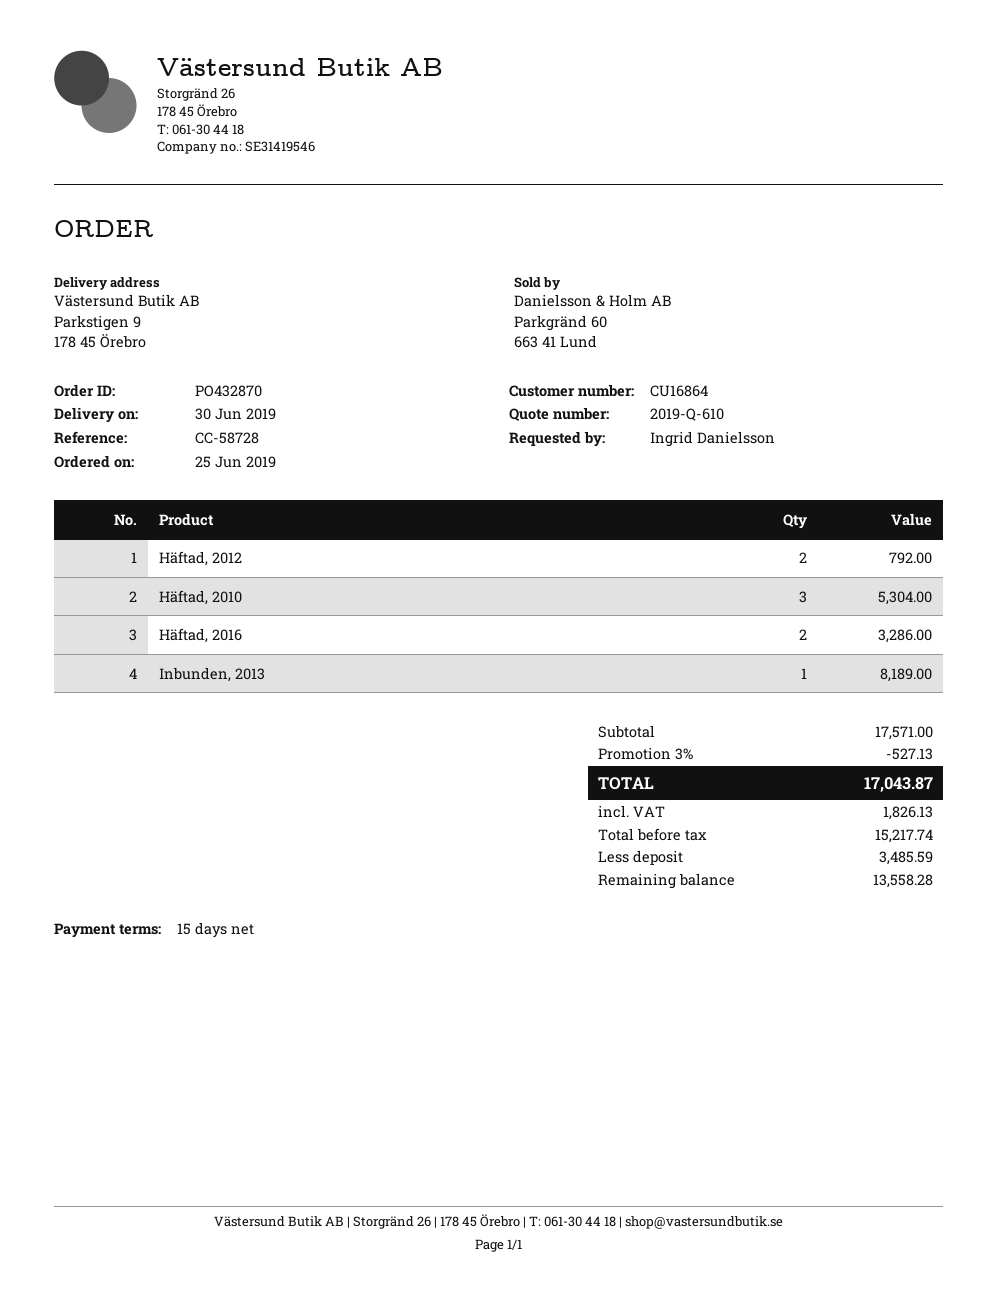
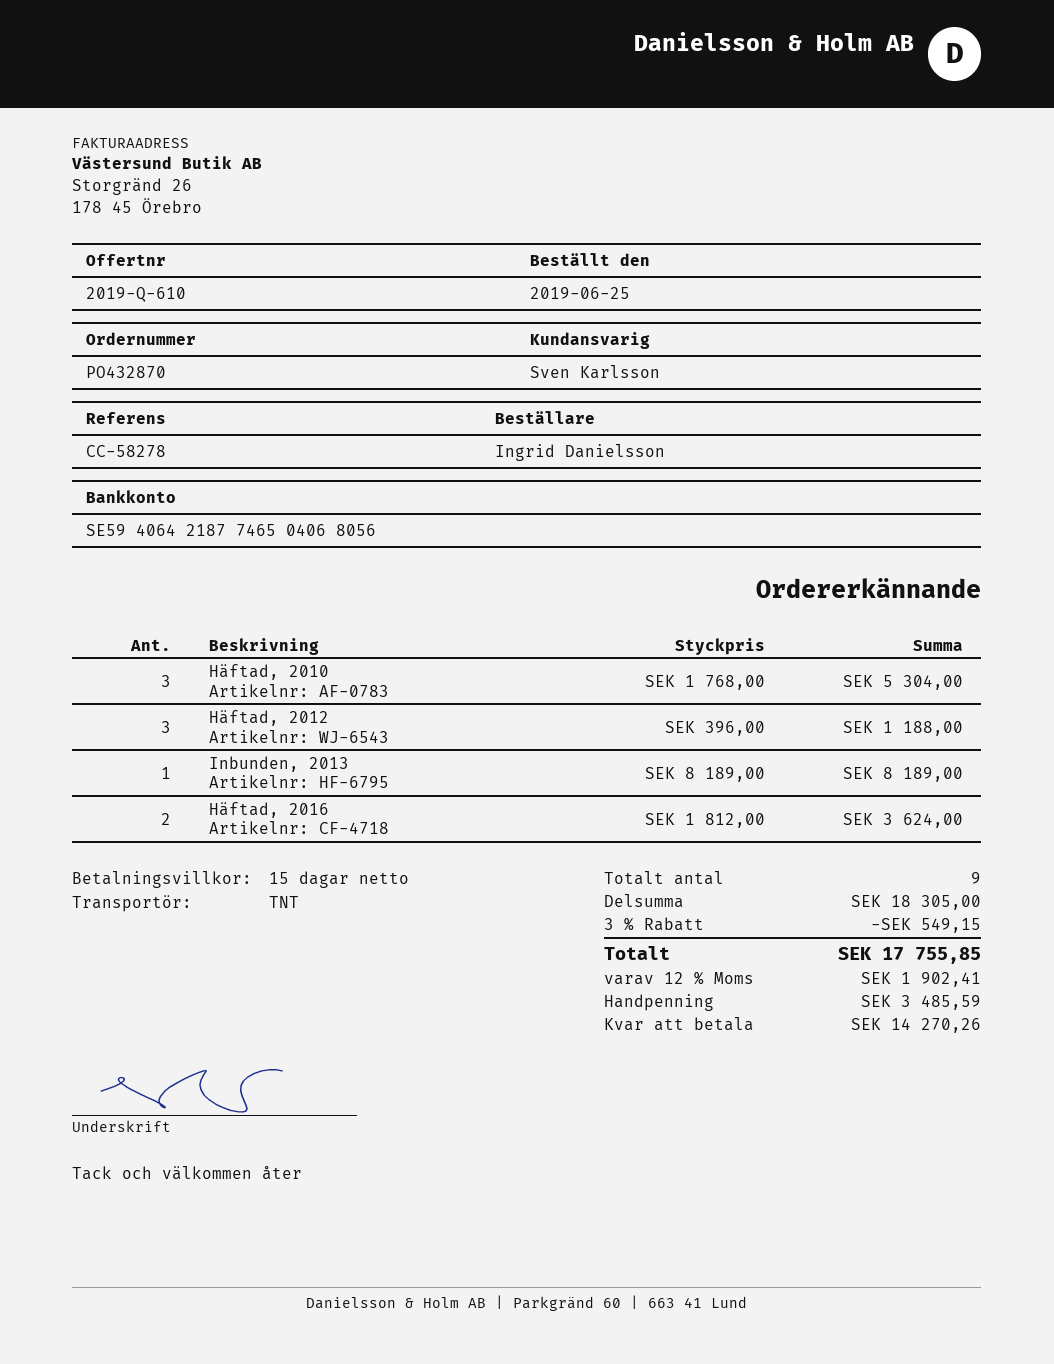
reference: CC-58728 -> CC-58278
Häftad, 2012: 2 for 792.00 -> 3 for 1188.00
Häftad, 2016: 2 for 3286.00 -> 2 for 3624.00
subtotal: 17571.00 -> 18305.00
discount: 3% = 527.13 -> 3% = 549.15
tax: 1826.13 -> 1902.41
total: 17043.87 -> 17755.85
balance: 13558.28 -> 14270.26

